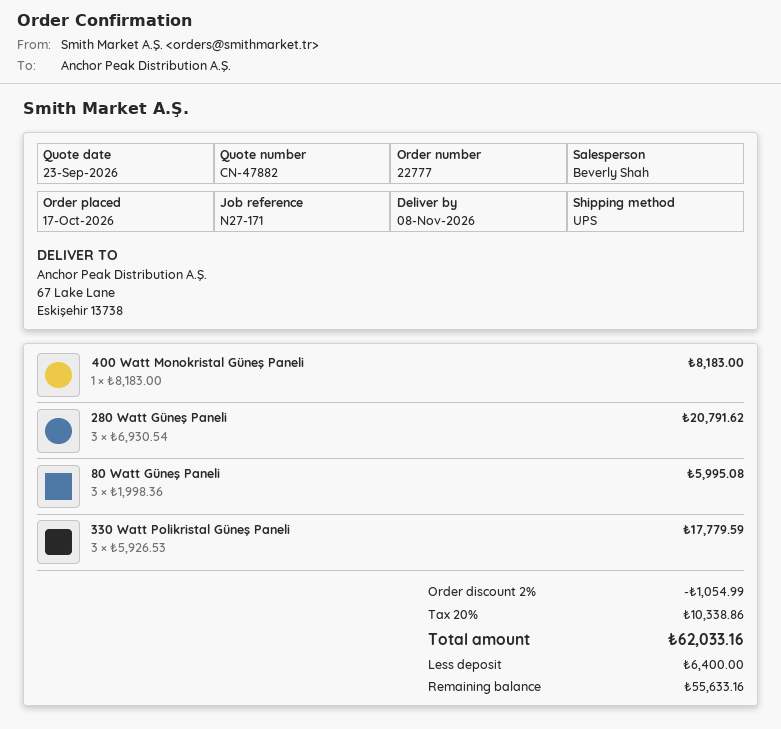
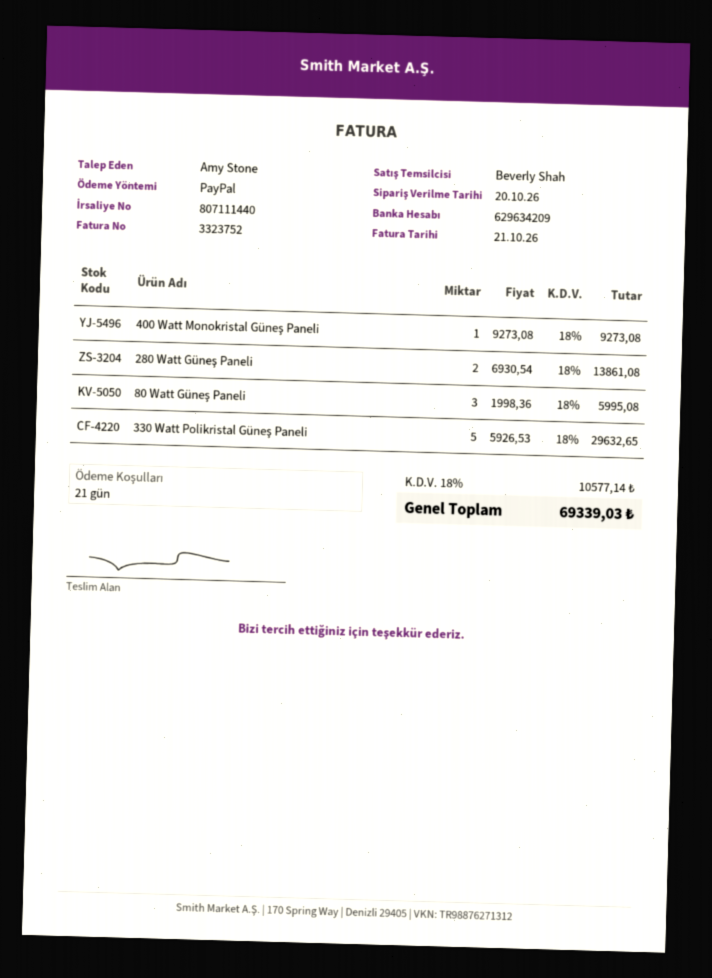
order date: 2026-10-17 -> 2026-10-20
400 Watt Monokristal Güneş Paneli: 1 x 8183.00 = 8183.00 -> 1 x 9273.08 = 9273.08
280 Watt Güneş Paneli: 3 x 6930.54 = 20791.62 -> 2 x 6930.54 = 13861.08
330 Watt Polikristal Güneş Paneli: 3 x 5926.53 = 17779.59 -> 5 x 5926.53 = 29632.65
discount: 2% = 1054.99 -> none
tax: 20% = 10338.86 -> 18% = 10577.14
total: 62033.16 -> 69339.03

